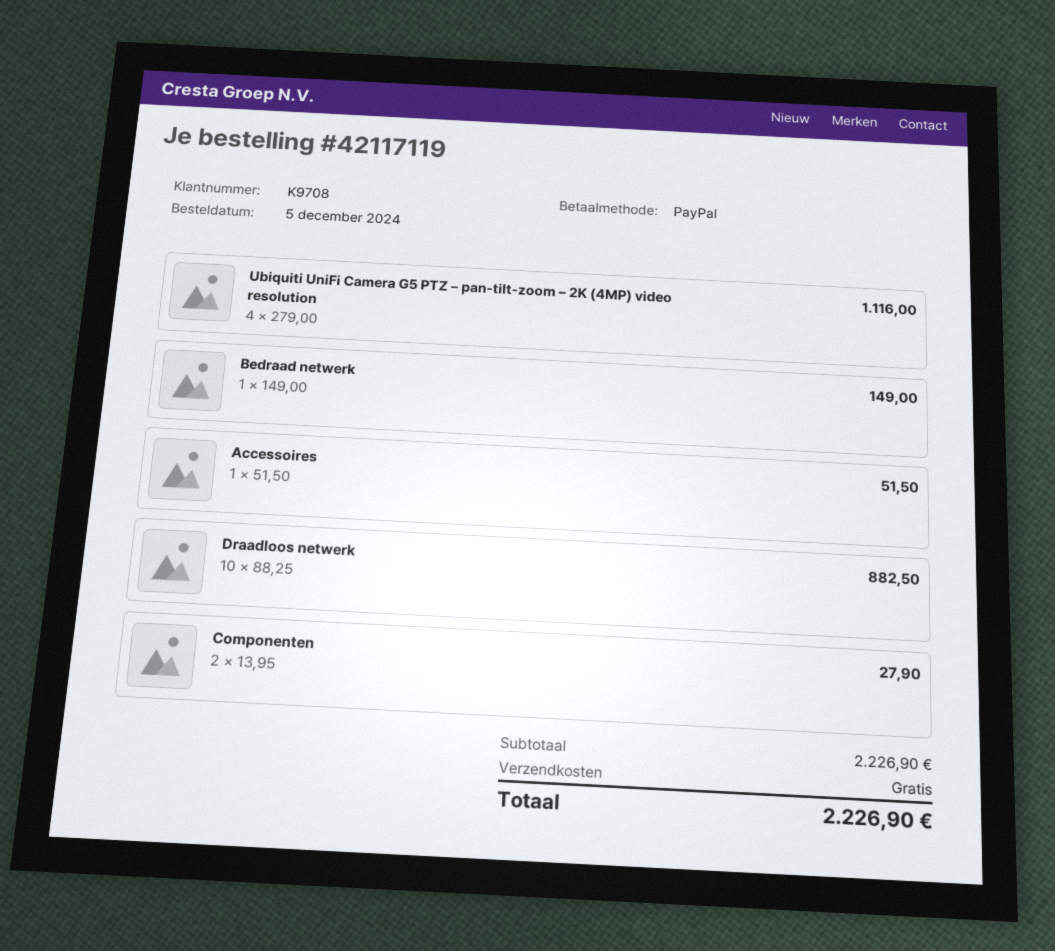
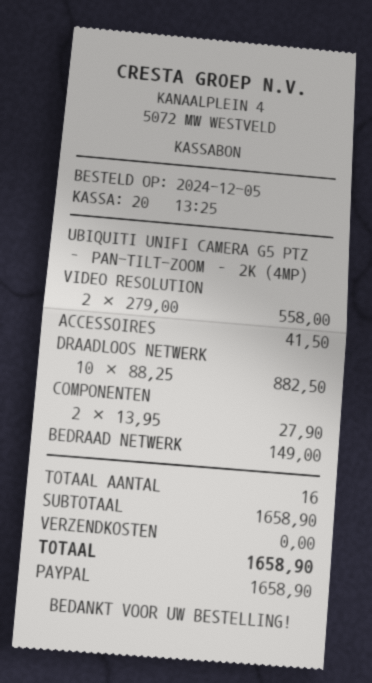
Ubiquiti UniFi Camera G5 PTZ – pan-tilt-zoom – 2K (4MP) video resolution: 4 x 279.00 = 1116.00 -> 2 x 279.00 = 558.00
Accessoires: 1 x 51.50 = 51.50 -> 1 x 41.50 = 41.50
subtotal: 2226.90 -> 1658.90
total: 2226.90 -> 1658.90

